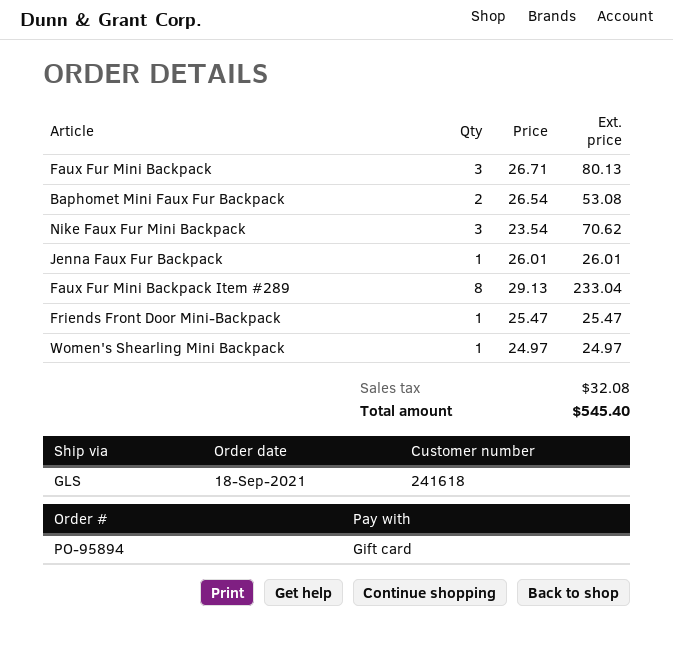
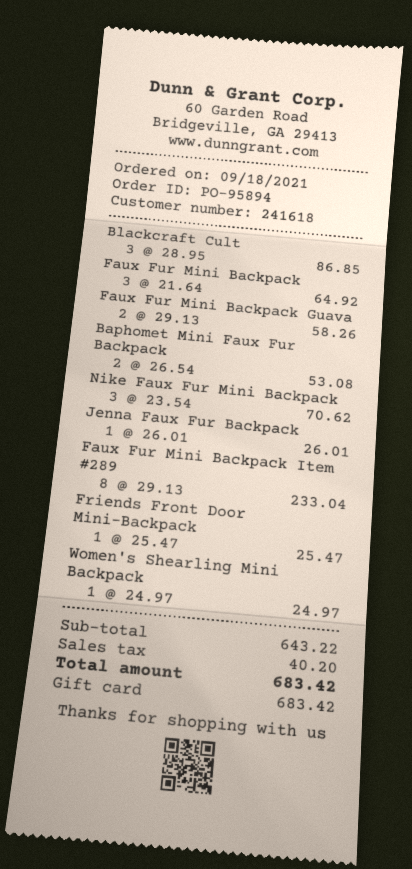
Faux Fur Mini Backpack: 3 x 26.71 = 80.13 -> 3 x 21.64 = 64.92
Blackcraft Cult: none -> 3 x 28.95 = 86.85
Faux Fur Mini Backpack Guava: none -> 2 x 29.13 = 58.26
tax: 32.08 -> 40.20
total: 545.40 -> 683.42

